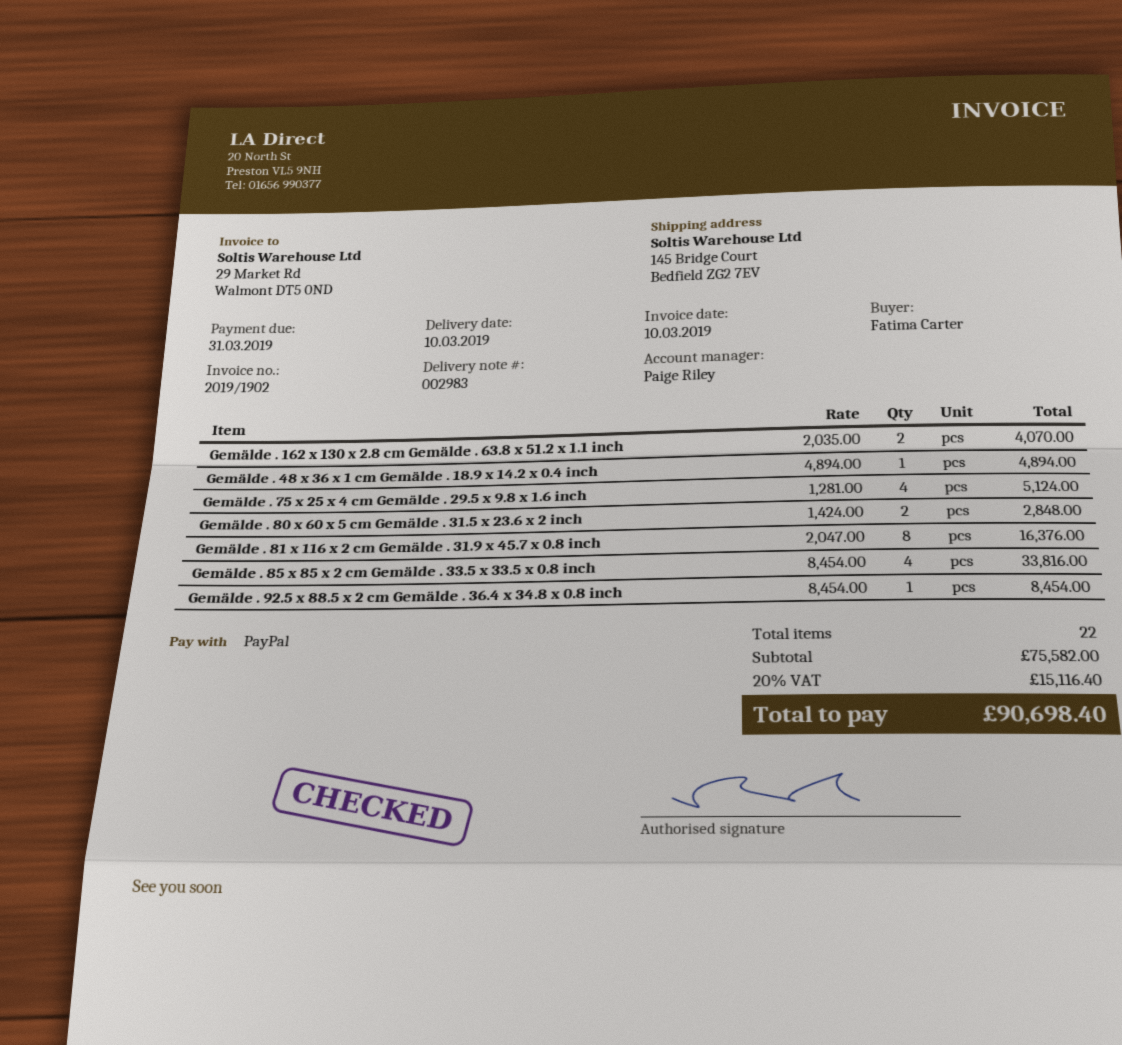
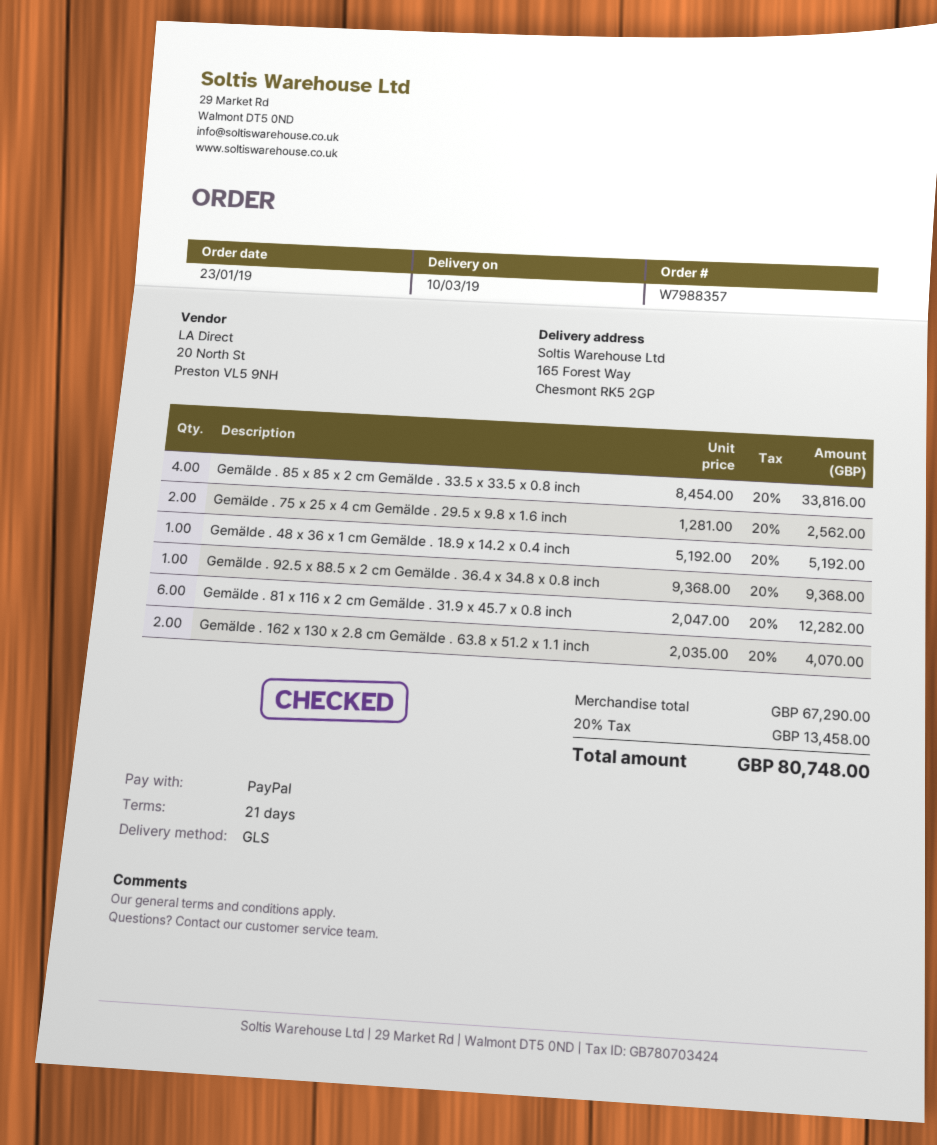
ship to: 145 Bridge Court, Bedfield ZG2 7EV -> 165 Forest Way, Chesmont RK5 2GP
Gemälde . 48 x 36 x 1 cm Gemälde . 18.9 x 14.2 x 0.4 inch: 1 x 4894.00 = 4894.00 -> 1 x 5192.00 = 5192.00
Gemälde . 75 x 25 x 4 cm Gemälde . 29.5 x 9.8 x 1.6 inch: 4 x 1281.00 = 5124.00 -> 2 x 1281.00 = 2562.00
Gemälde . 80 x 60 x 5 cm Gemälde . 31.5 x 23.6 x 2 inch: 2 x 1424.00 = 2848.00 -> none
Gemälde . 81 x 116 x 2 cm Gemälde . 31.9 x 45.7 x 0.8 inch: 8 x 2047.00 = 16376.00 -> 6 x 2047.00 = 12282.00
Gemälde . 92.5 x 88.5 x 2 cm Gemälde . 36.4 x 34.8 x 0.8 inch: 1 x 8454.00 = 8454.00 -> 1 x 9368.00 = 9368.00
subtotal: 75582.00 -> 67290.00
tax: 20% = 15116.40 -> 20% = 13458.00
total: 90698.40 -> 80748.00

